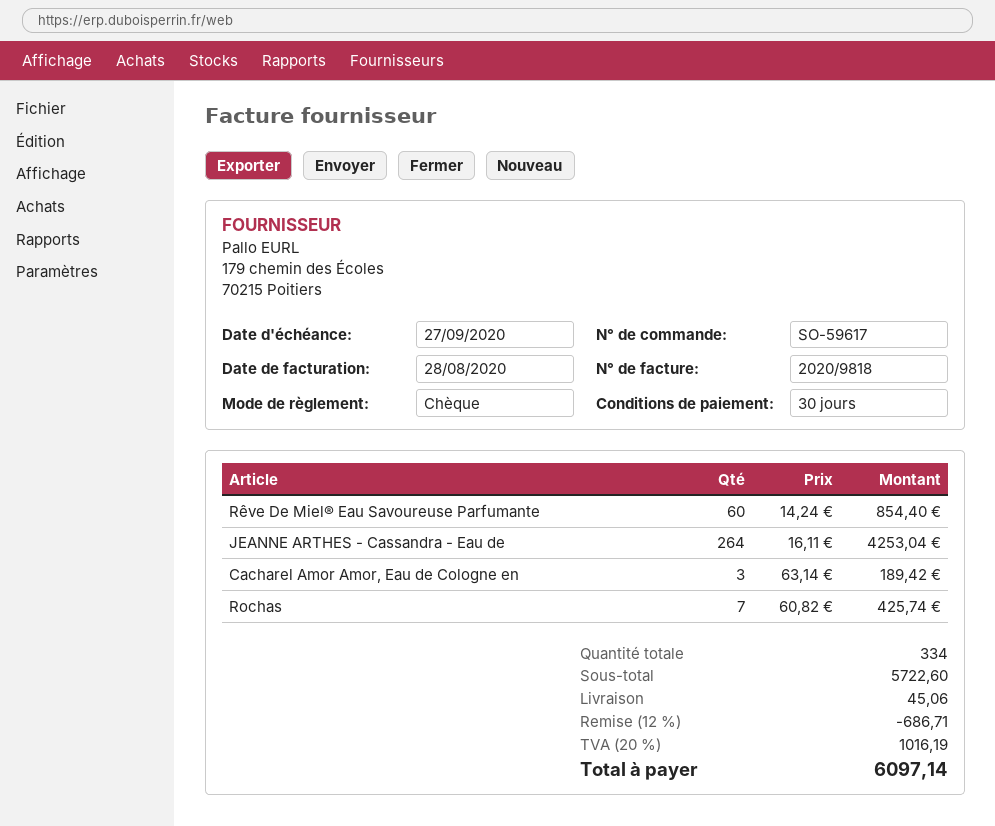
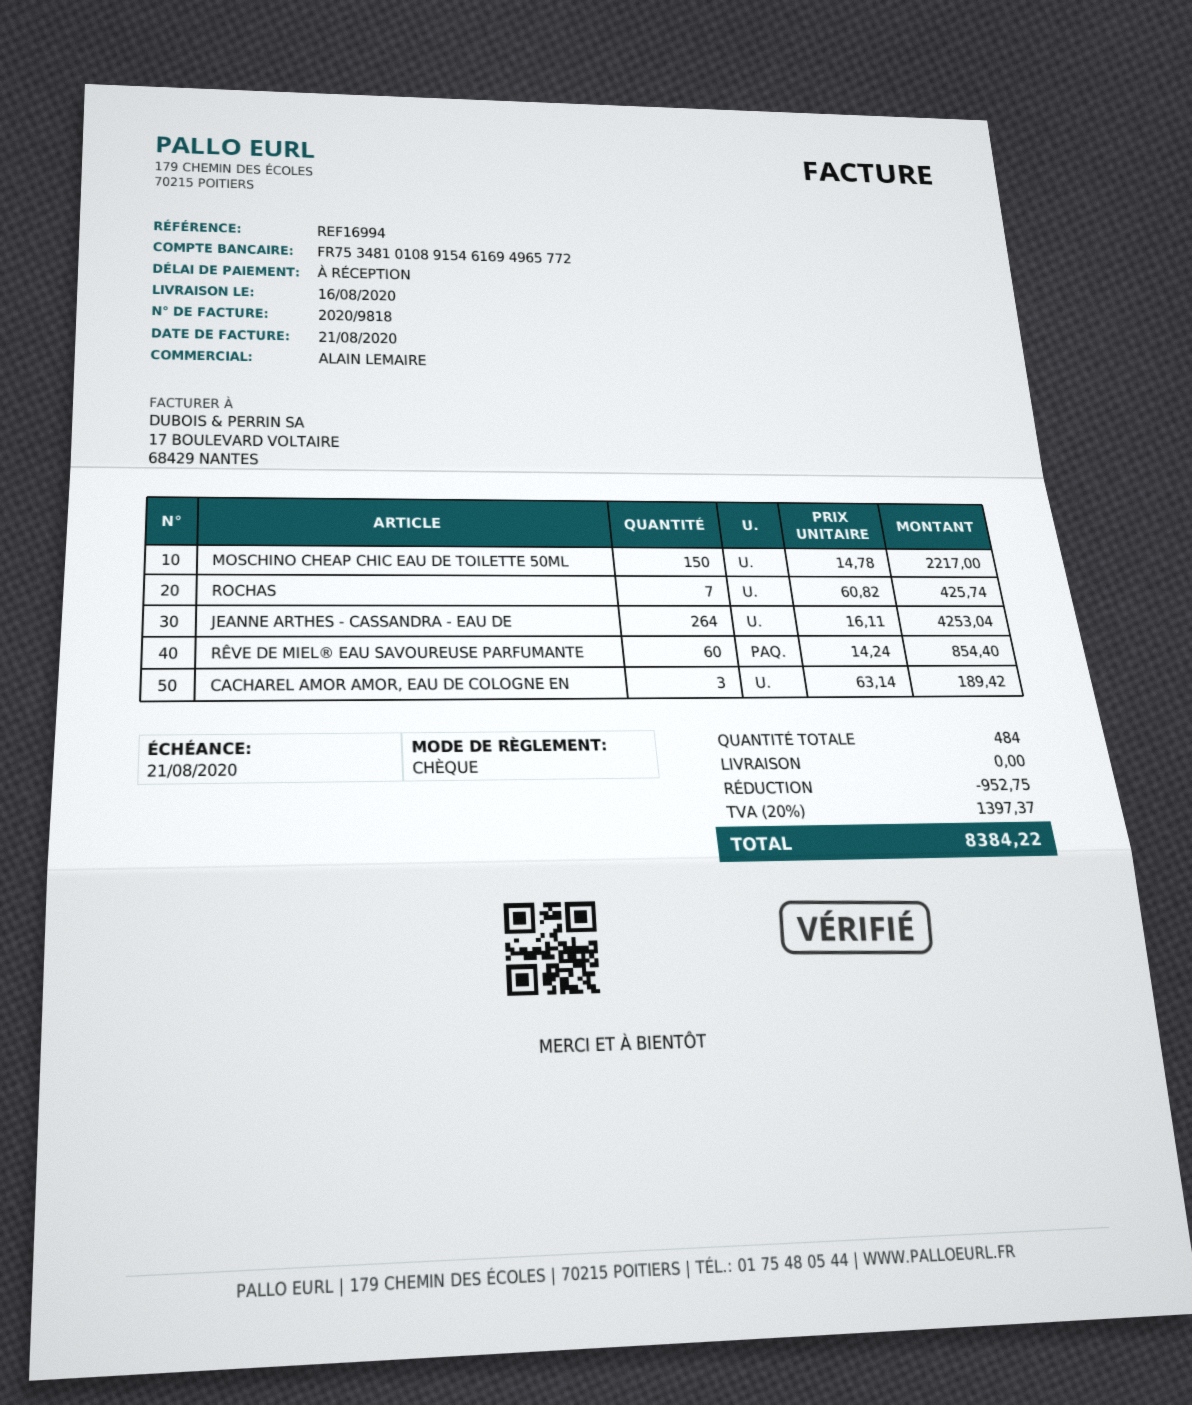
invoice date: 2020-08-28 -> 2020-08-21
payment terms: 30 days -> on receipt
due date: 2020-09-27 -> 2020-08-21
MOSCHINO CHEAP CHIC EAU DE TOILETTE 50ML: none -> 150 x 14.78 = 2217.00
total quantity: 334 -> 484
discount: 686.71 -> 952.75
shipping: 45.06 -> 0.00
tax: 20% = 1016.19 -> 20% = 1397.37
total: 6097.14 -> 8384.22

